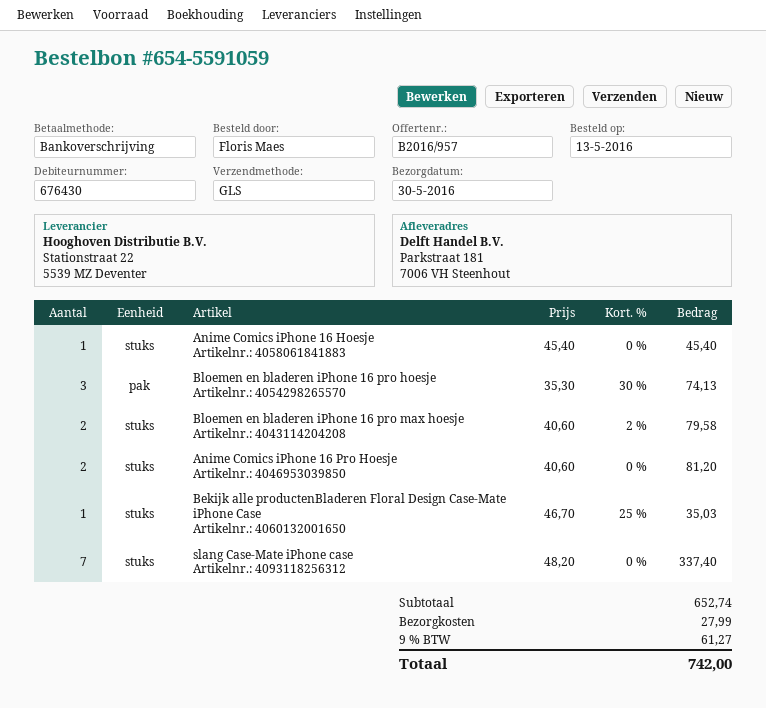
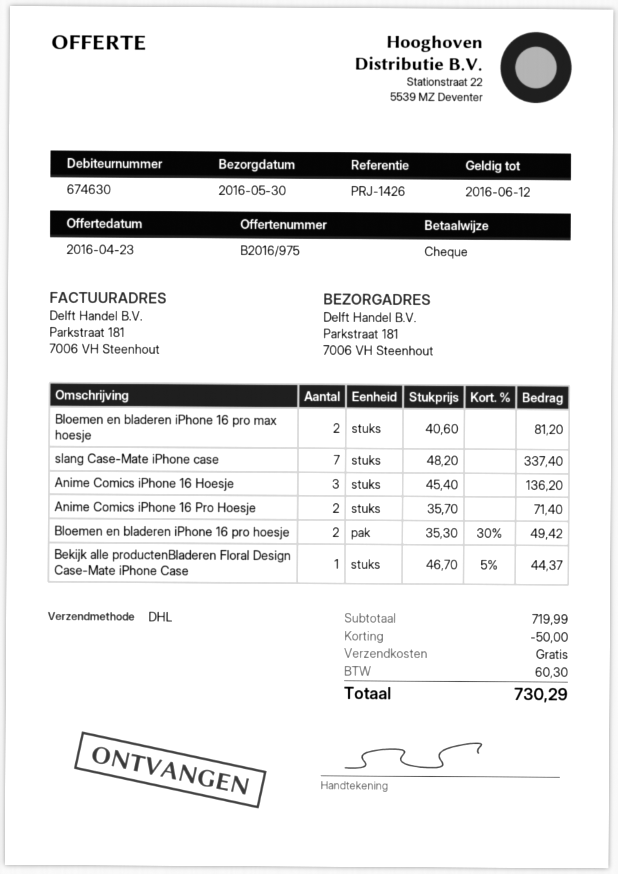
quote number: B2016/957 -> B2016/975
customer number: 676430 -> 674630
payment method: bank transfer -> cheque
shipping method: GLS -> DHL
Anime Comics iPhone 16 Hoesje: 1 x 45.40 = 45.40 -> 3 x 45.40 = 136.20
Bloemen en bladeren iPhone 16 pro hoesje: 3 x 35.30 - 30% = 74.13 -> 2 x 35.30 - 30% = 49.42
Bloemen en bladeren iPhone 16 pro max hoesje: 2 x 40.60 - 2% = 79.58 -> 2 x 40.60 = 81.20
Anime Comics iPhone 16 Pro Hoesje: 2 x 40.60 = 81.20 -> 2 x 35.70 = 71.40
Bekijk alle productenBladeren Floral Design Case-Mate iPhone Case: 1 x 46.70 - 25% = 35.03 -> 1 x 46.70 - 5% = 44.37
subtotal: 652.74 -> 719.99
discount: none -> 50.00
shipping: 27.99 -> 0.00
tax: 61.27 -> 60.30
total: 742.00 -> 730.29

